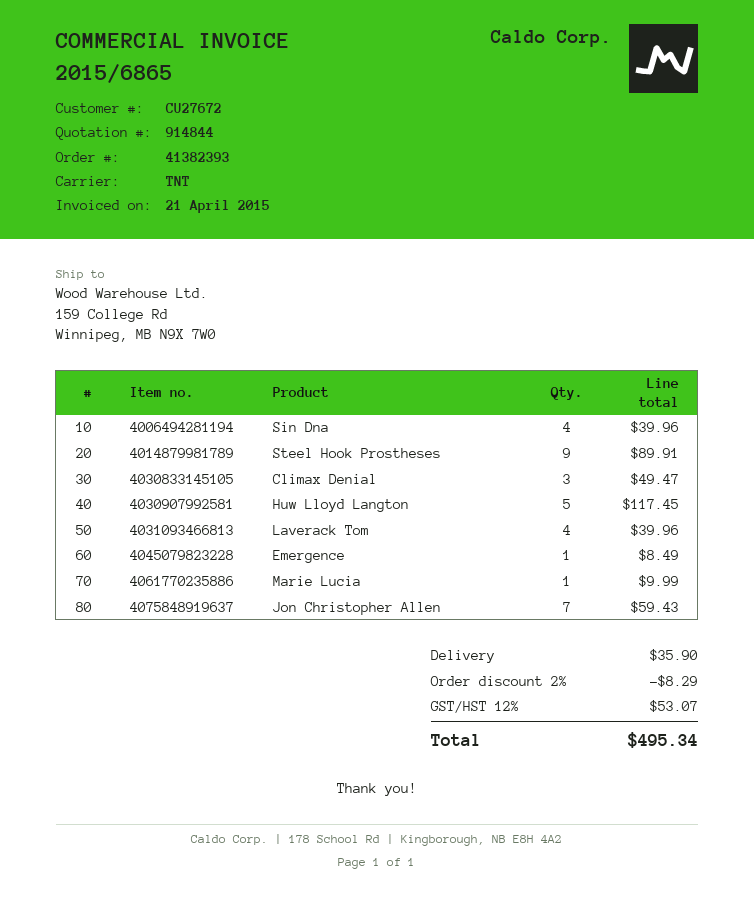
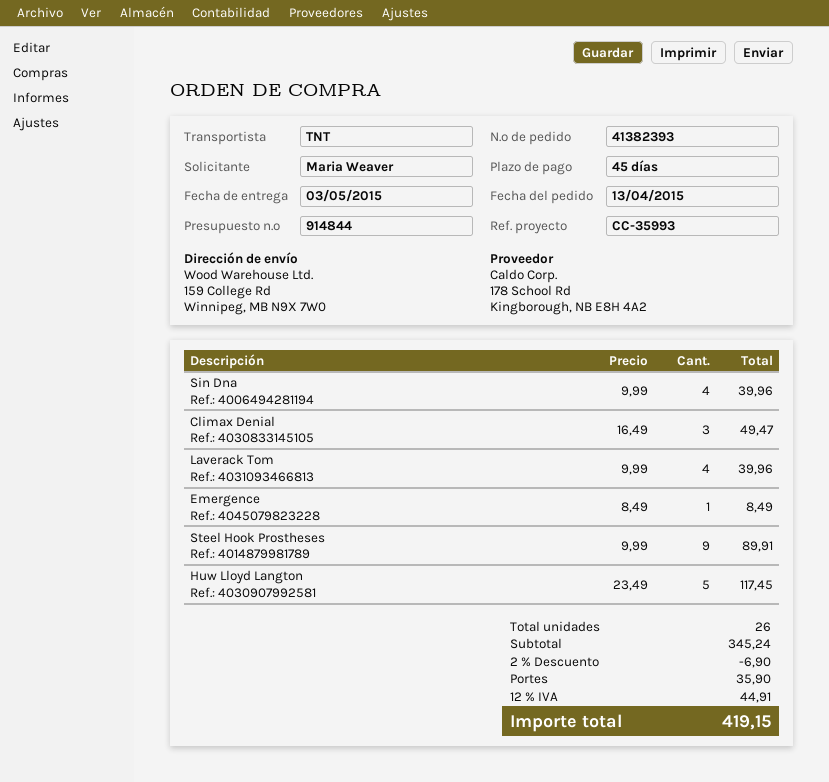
Marie Lucia: 1 for 9.99 -> none
Jon Christopher Allen: 7 for 59.43 -> none
discount: 2% = 8.29 -> 2% = 6.90
tax: 12% = 53.07 -> 12% = 44.91
total: 495.34 -> 419.15

